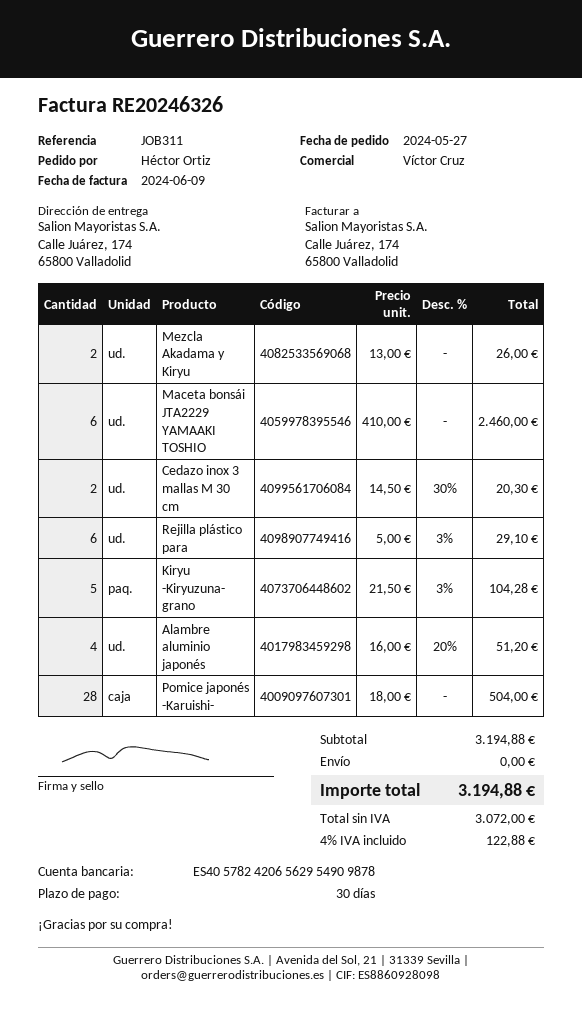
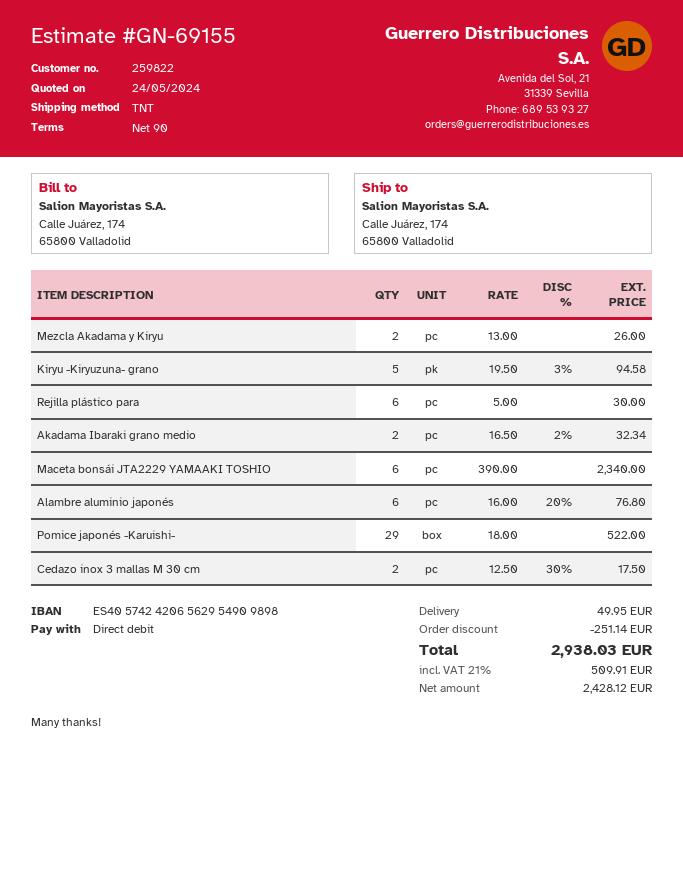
payment terms: 30 days -> 90 days
bank account: ES4057824206562954909878 -> ES4057424206562954909898
Maceta bonsái JTA2229 YAMAAKI TOSHIO: 6 x 410.00 = 2460.00 -> 6 x 390.00 = 2340.00
Cedazo inox 3 mallas M 30 cm: 2 x 14.50 - 30% = 20.30 -> 2 x 12.50 - 30% = 17.50
Rejilla plástico para: 6 x 5.00 - 3% = 29.10 -> 6 x 5.00 = 30.00
Kiryu -Kiryuzuna- grano: 5 x 21.50 - 3% = 104.28 -> 5 x 19.50 - 3% = 94.58
Alambre aluminio japonés: 4 x 16.00 - 20% = 51.20 -> 6 x 16.00 - 20% = 76.80
Pomice japonés -Karuishi-: 28 x 18.00 = 504.00 -> 29 x 18.00 = 522.00
Akadama Ibaraki grano medio: none -> 2 x 16.50 - 2% = 32.34
discount: none -> 251.14
shipping: 0.00 -> 49.95
net: 3072.00 -> 2428.12
tax: 4% = 122.88 -> 21% = 509.91
total: 3194.88 -> 2938.03

